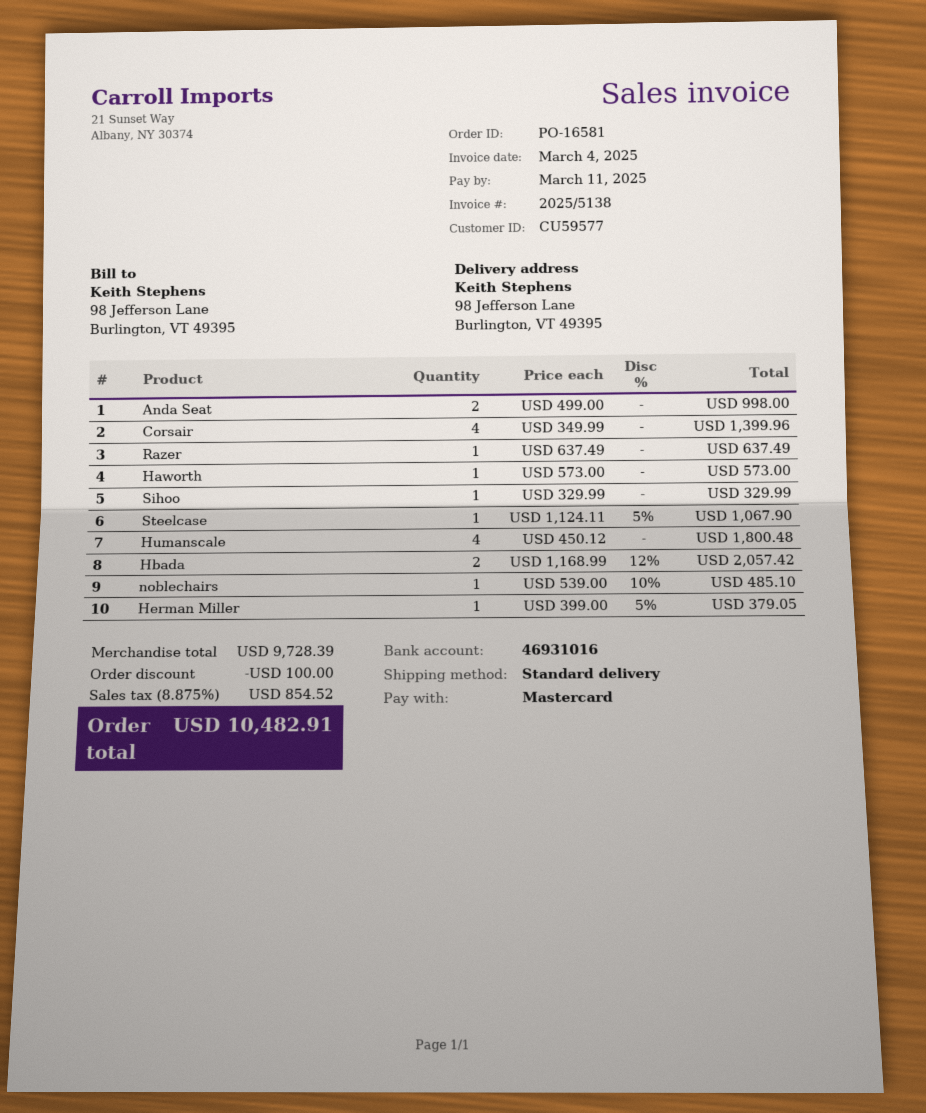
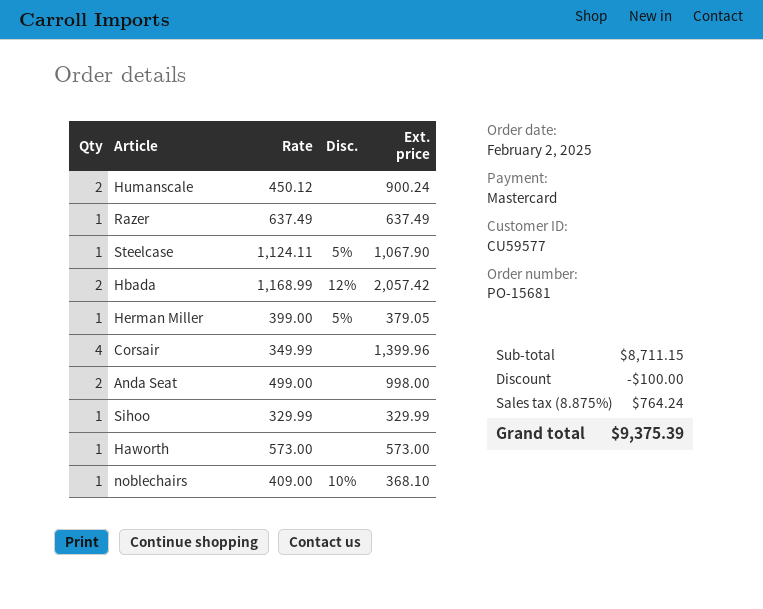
order number: PO-16581 -> PO-15681
Humanscale: 4 x 450.12 = 1800.48 -> 2 x 450.12 = 900.24
noblechairs: 1 x 539.00 - 10% = 485.10 -> 1 x 409.00 - 10% = 368.10
subtotal: 9728.39 -> 8711.15
tax: 8.875% = 854.52 -> 8.875% = 764.24
total: 10482.91 -> 9375.39

